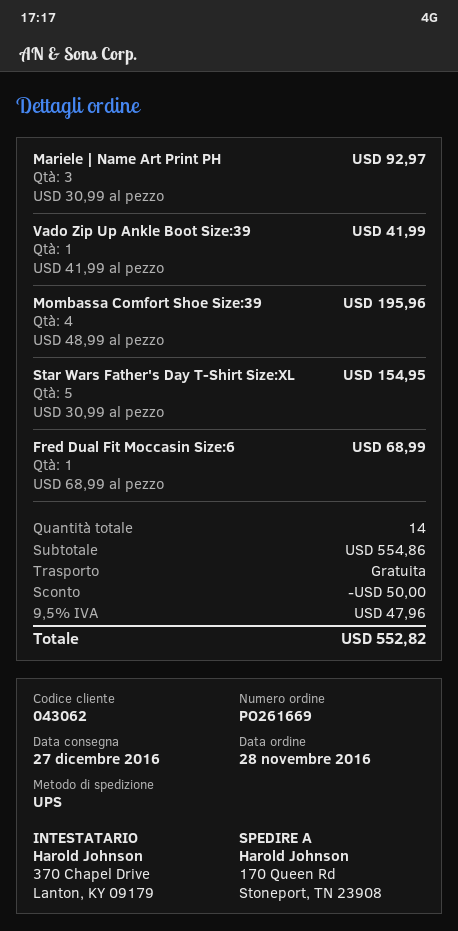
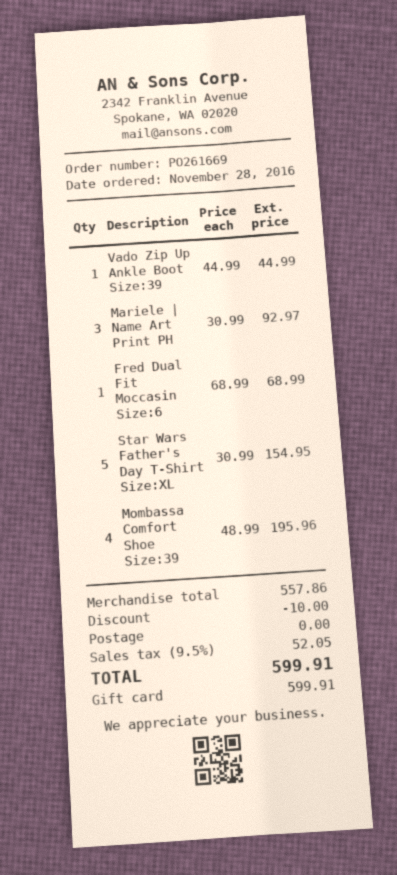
Vado Zip Up Ankle Boot Size:39: 1 x 41.99 = 41.99 -> 1 x 44.99 = 44.99
subtotal: 554.86 -> 557.86
discount: 50.00 -> 10.00
tax: 9.5% = 47.96 -> 9.5% = 52.05
total: 552.82 -> 599.91

